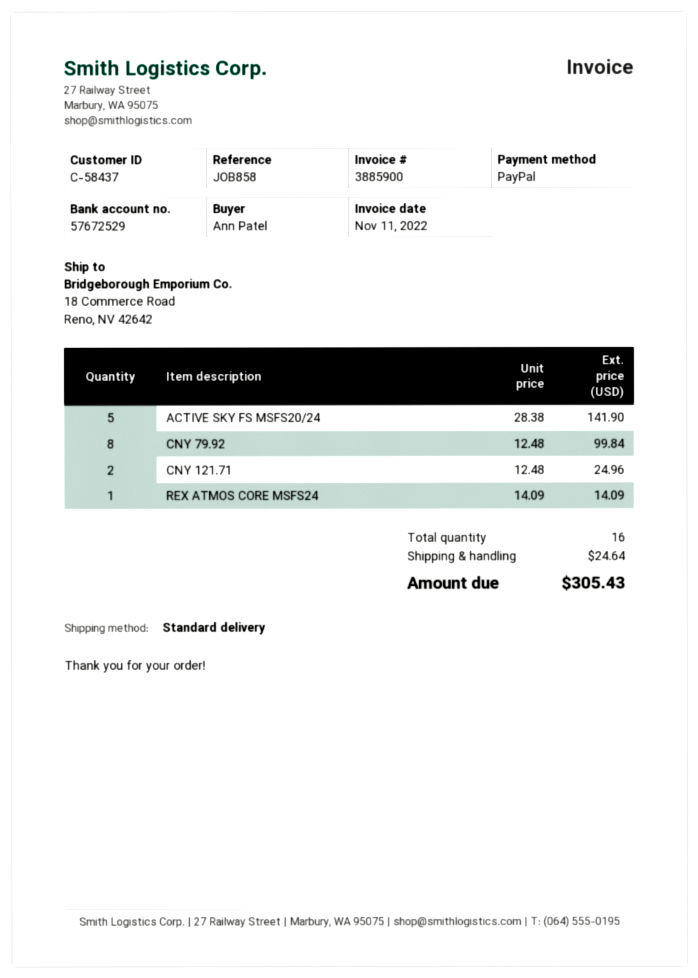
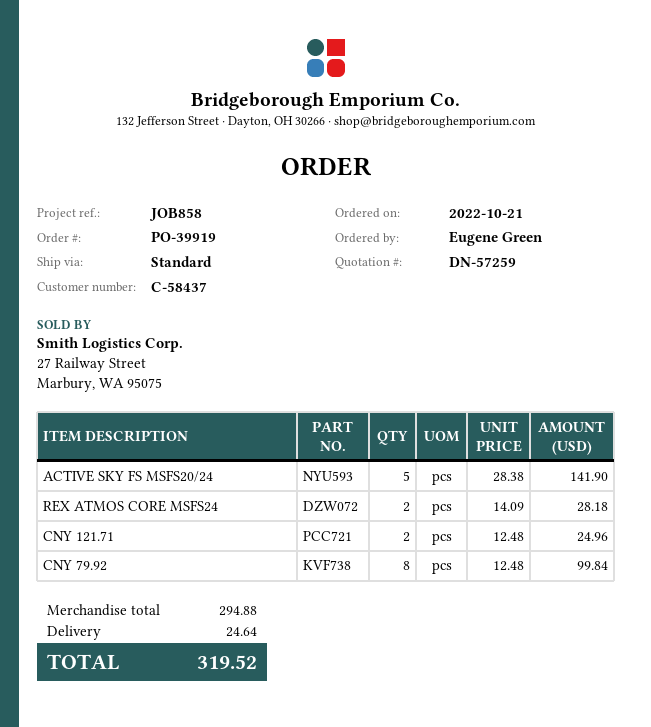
ordered by: Ann Patel -> Eugene Green
REX ATMOS CORE MSFS24: 1 x 14.09 = 14.09 -> 2 x 14.09 = 28.18
total: 305.43 -> 319.52

